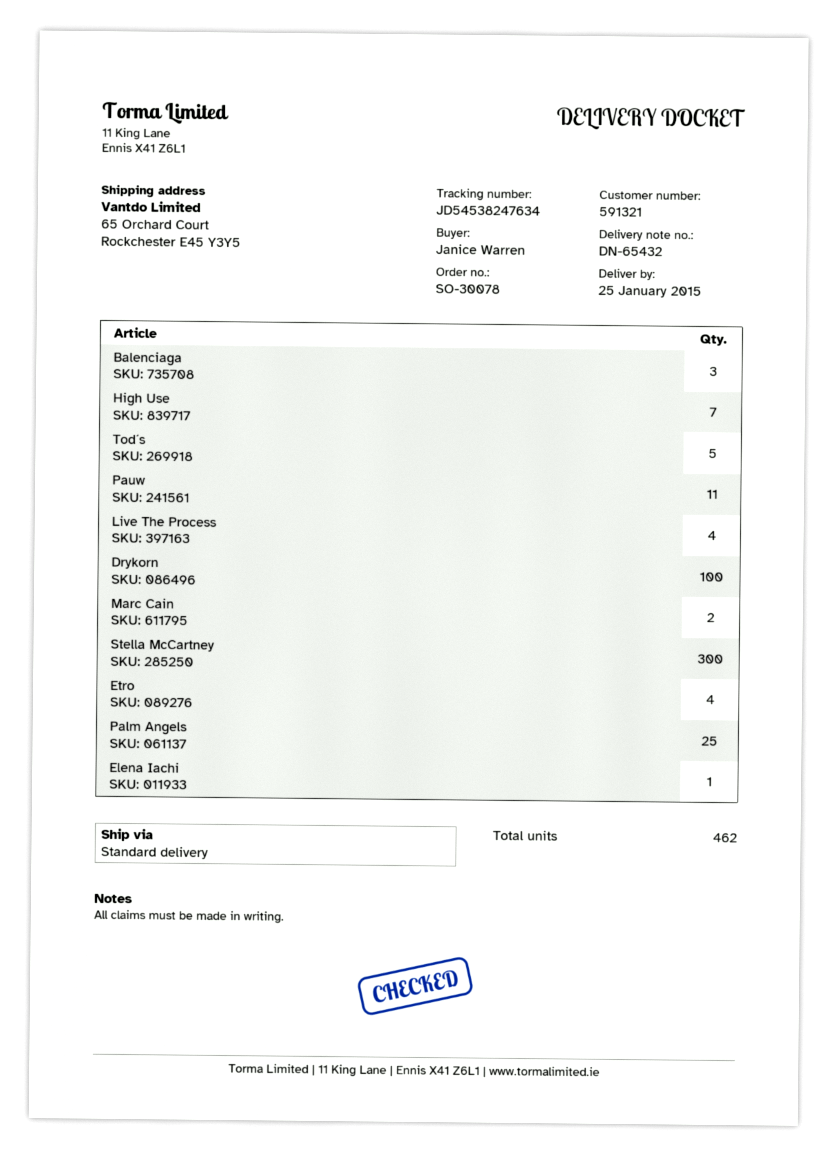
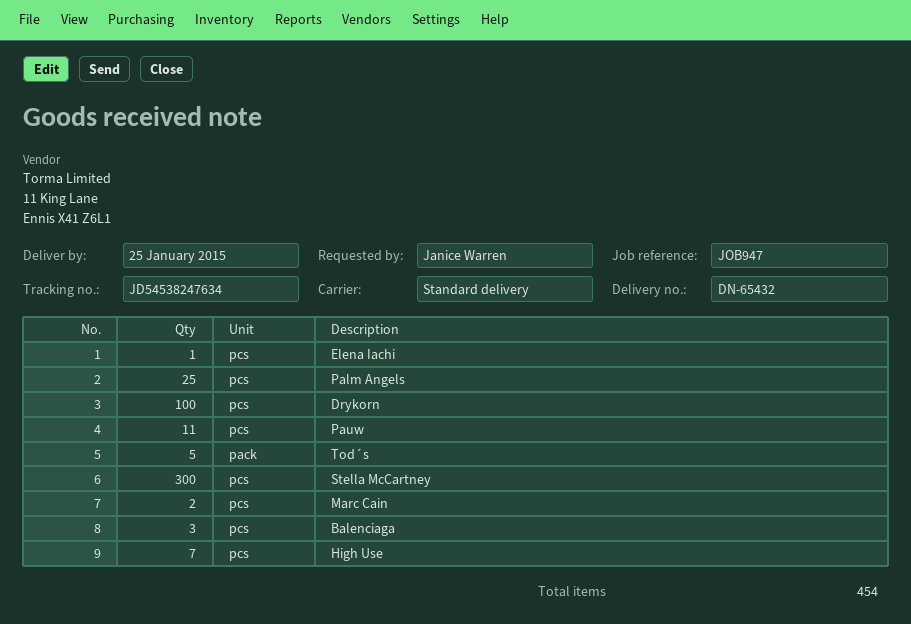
Live The Process: 4 -> none
Etro: 4 -> none
total quantity: 462 -> 454

